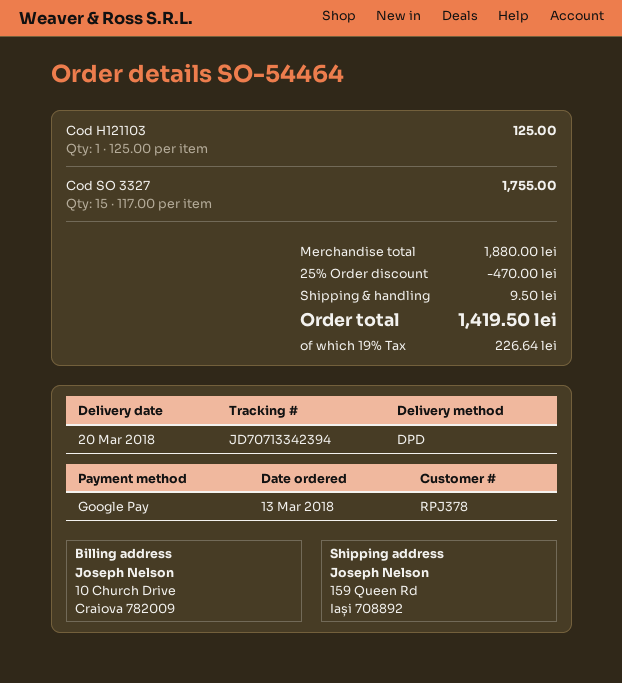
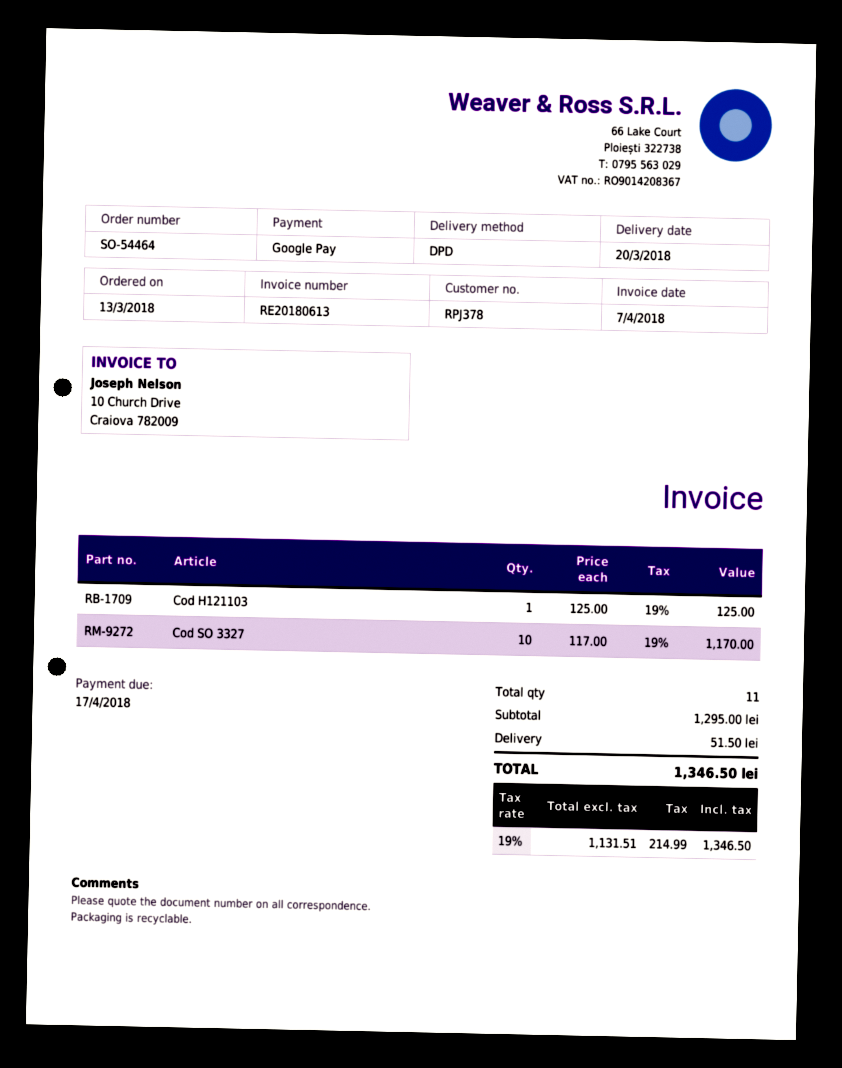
Cod SO 3327: 15 x 117.00 = 1755.00 -> 10 x 117.00 = 1170.00
subtotal: 1880.00 -> 1295.00
discount: 25% = 470.00 -> none
shipping: 9.50 -> 51.50
tax: 19% = 226.64 -> 19% = 214.99
total: 1419.50 -> 1346.50

